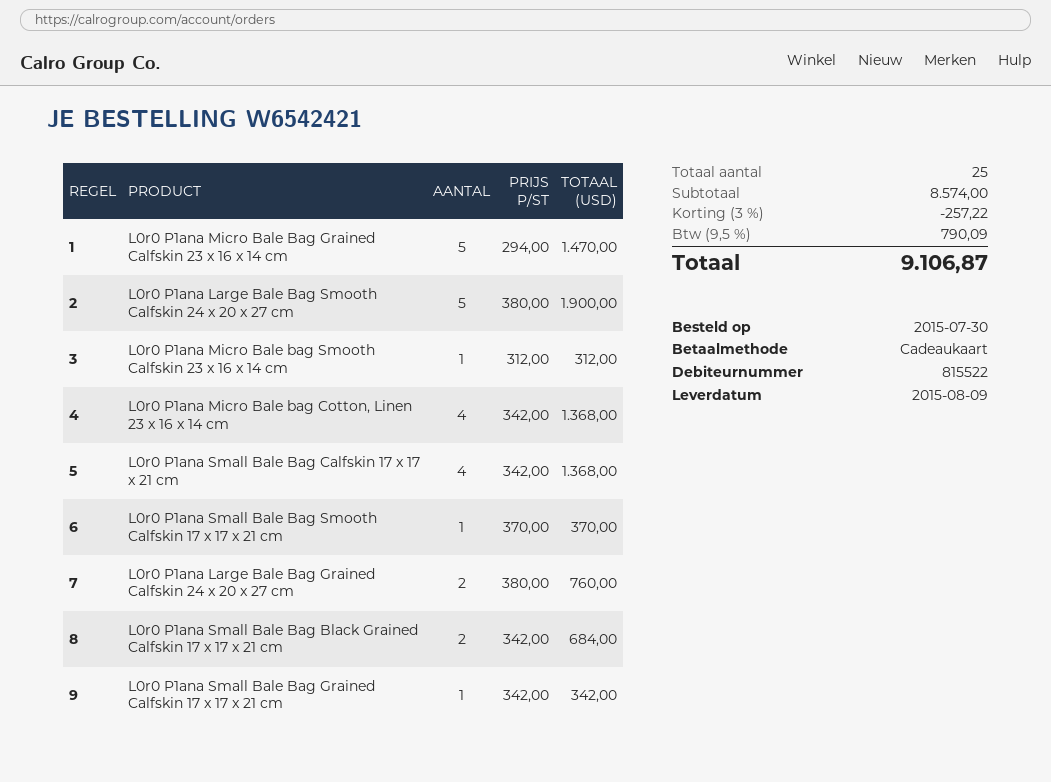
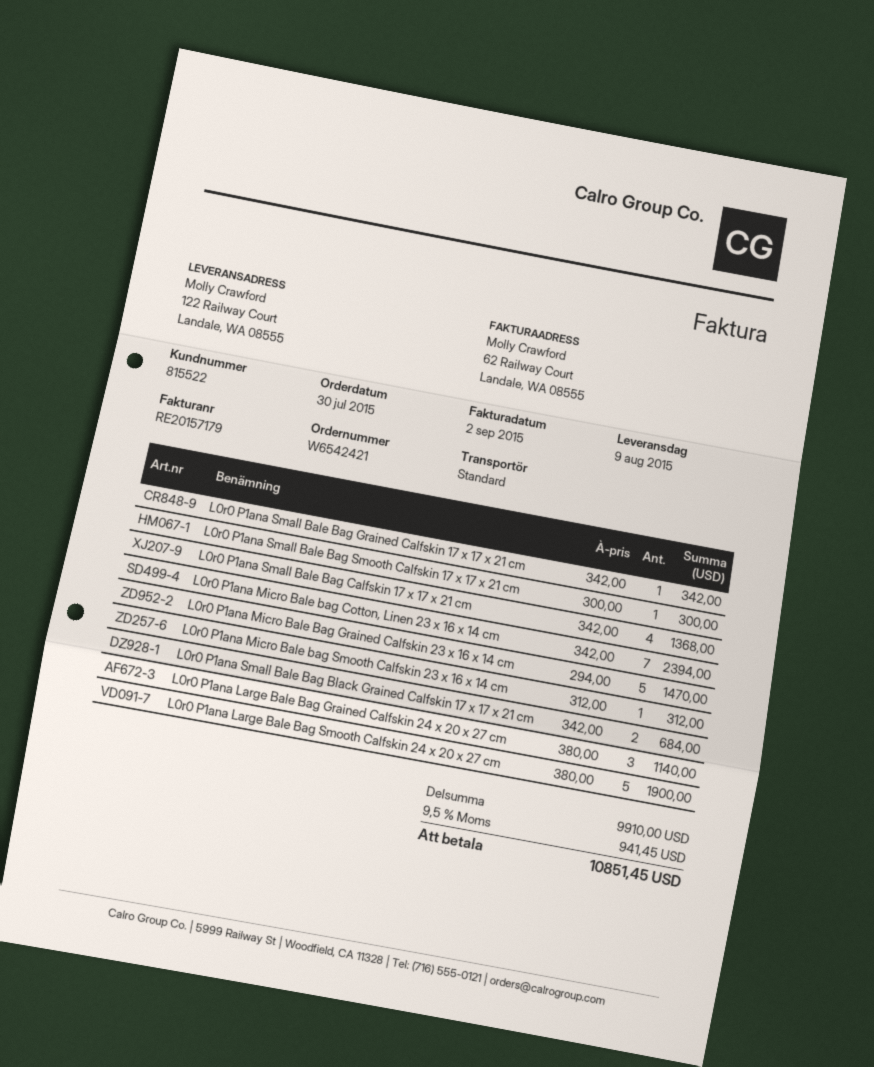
L0r0 P1ana Micro Bale bag Cotton, Linen 23 x 16 x 14 cm: 4 x 342.00 = 1368.00 -> 7 x 342.00 = 2394.00
L0r0 P1ana Small Bale Bag Smooth Calfskin 17 x 17 x 21 cm: 1 x 370.00 = 370.00 -> 1 x 300.00 = 300.00
L0r0 P1ana Large Bale Bag Grained Calfskin 24 x 20 x 27 cm: 2 x 380.00 = 760.00 -> 3 x 380.00 = 1140.00
subtotal: 8574.00 -> 9910.00
discount: 3% = 257.22 -> none
tax: 9.5% = 790.09 -> 9.5% = 941.45
total: 9106.87 -> 10851.45

